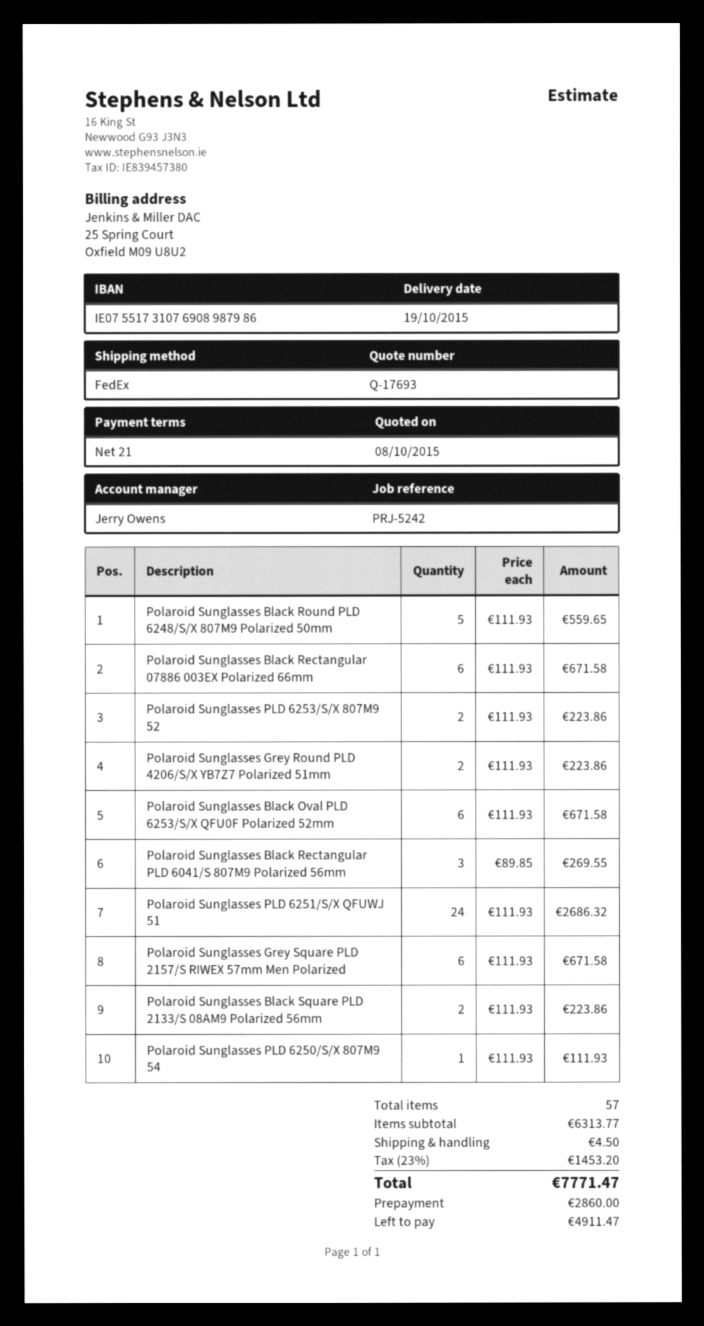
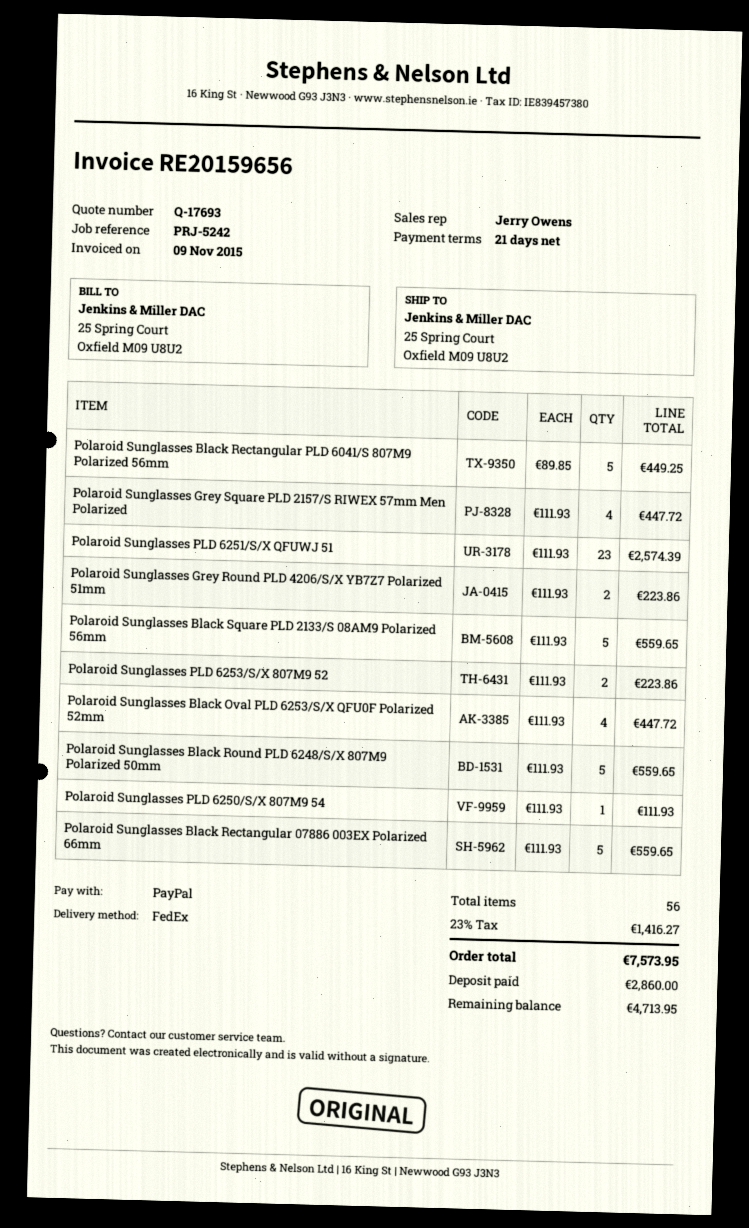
Polaroid Sunglasses Black Rectangular 07886 003EX Polarized 66mm: 6 x 111.93 = 671.58 -> 5 x 111.93 = 559.65
Polaroid Sunglasses Black Oval PLD 6253/S/X QFU0F Polarized 52mm: 6 x 111.93 = 671.58 -> 4 x 111.93 = 447.72
Polaroid Sunglasses Black Rectangular PLD 6041/S 807M9 Polarized 56mm: 3 x 89.85 = 269.55 -> 5 x 89.85 = 449.25
Polaroid Sunglasses PLD 6251/S/X QFUWJ 51: 24 x 111.93 = 2686.32 -> 23 x 111.93 = 2574.39
Polaroid Sunglasses Grey Square PLD 2157/S RIWEX 57mm Men Polarized: 6 x 111.93 = 671.58 -> 4 x 111.93 = 447.72
Polaroid Sunglasses Black Square PLD 2133/S 08AM9 Polarized 56mm: 2 x 111.93 = 223.86 -> 5 x 111.93 = 559.65
total quantity: 57 -> 56
shipping: 4.50 -> none
tax: 23% = 1453.20 -> 23% = 1416.27
total: 7771.47 -> 7573.95
balance: 4911.47 -> 4713.95

